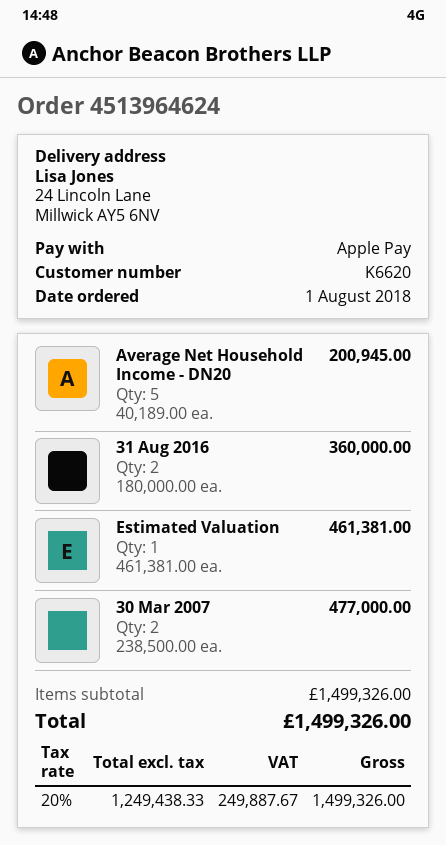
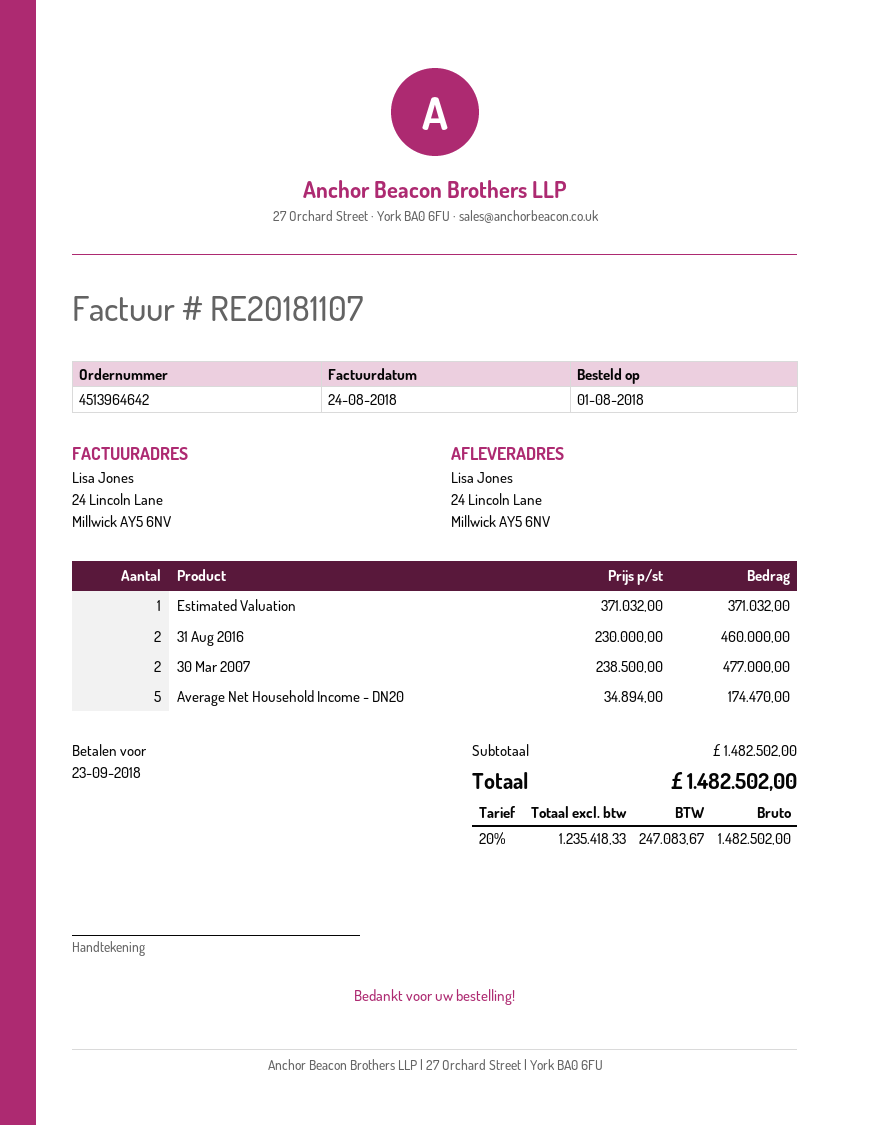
order number: 4513964624 -> 4513964642
Average Net Household Income - DN20: 5 x 40189.00 = 200945.00 -> 5 x 34894.00 = 174470.00
31 Aug 2016: 2 x 180000.00 = 360000.00 -> 2 x 230000.00 = 460000.00
Estimated Valuation: 1 x 461381.00 = 461381.00 -> 1 x 371032.00 = 371032.00
subtotal: 1499326.00 -> 1482502.00
net: 1249438.33 -> 1235418.33
tax: 20% = 249887.67 -> 20% = 247083.67
total: 1499326.00 -> 1482502.00

